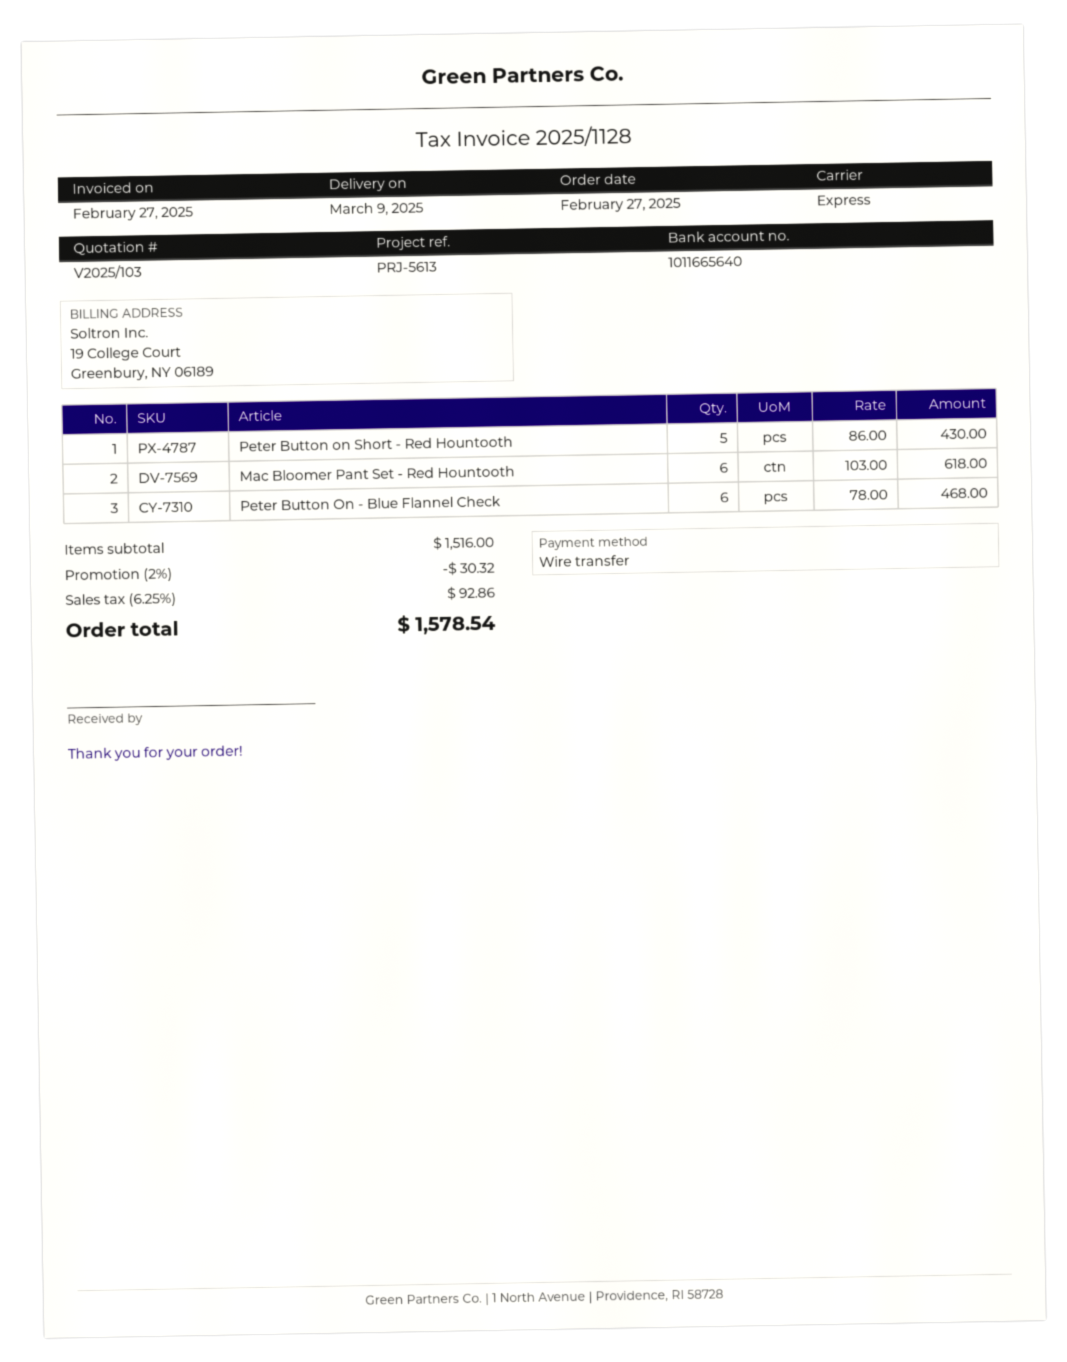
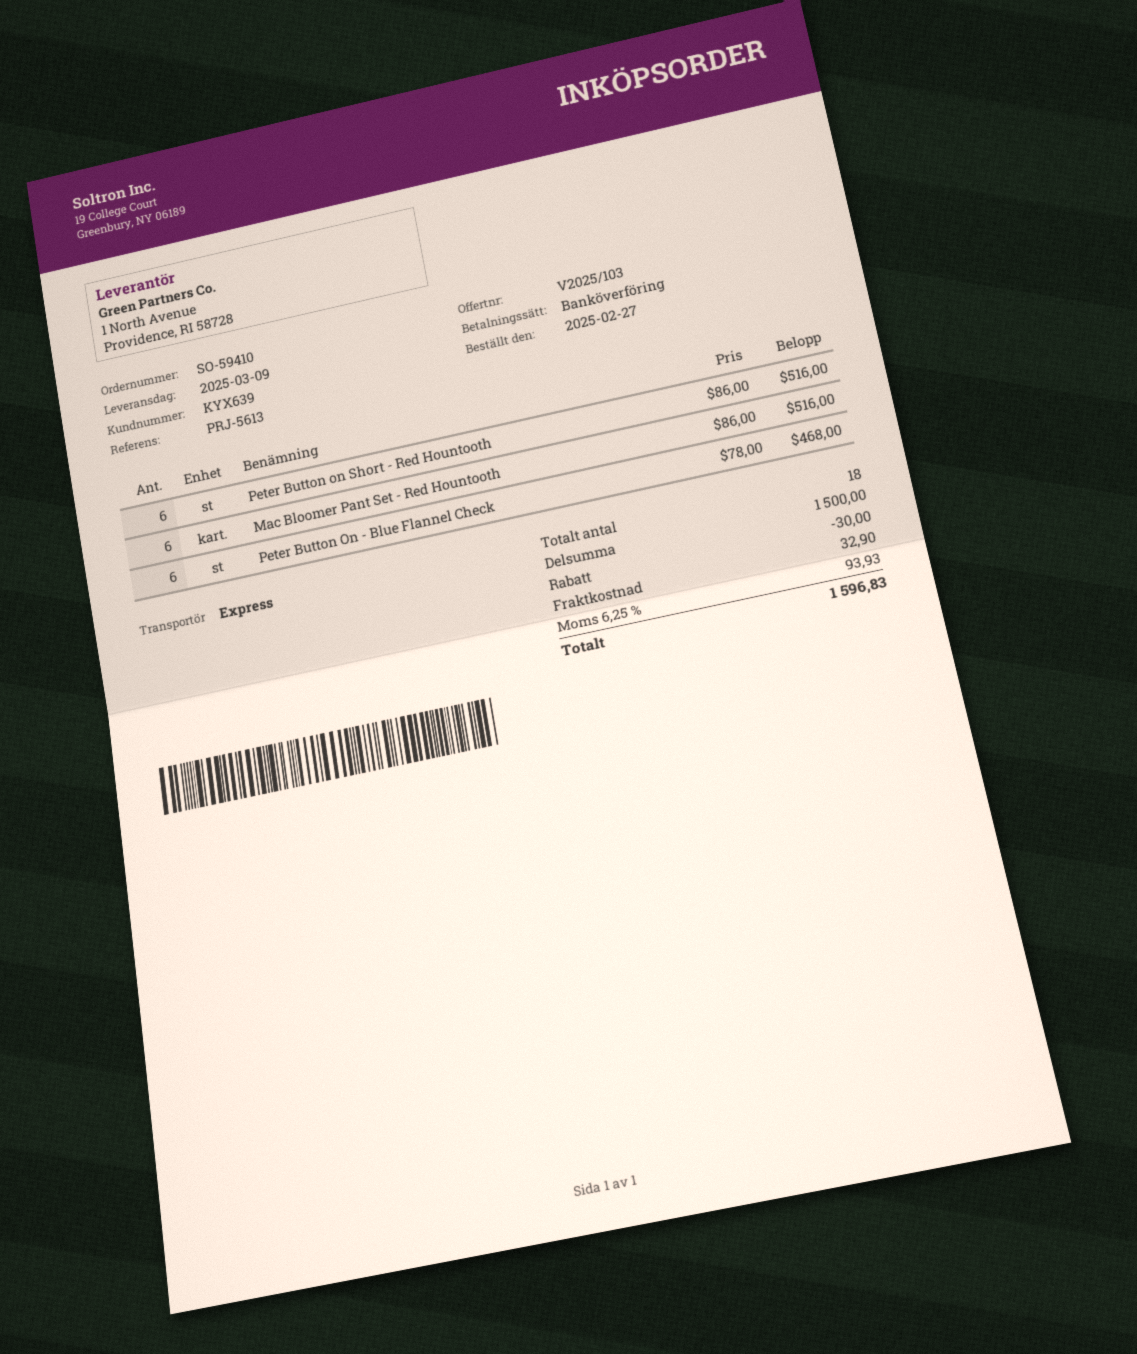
Peter Button on Short - Red Hountooth: 5 x 86.00 = 430.00 -> 6 x 86.00 = 516.00
Mac Bloomer Pant Set - Red Hountooth: 6 x 103.00 = 618.00 -> 6 x 86.00 = 516.00
subtotal: 1516.00 -> 1500.00
discount: 30.32 -> 30.00
shipping: none -> 32.90
tax: 6.25% = 92.86 -> 6.25% = 93.93
total: 1578.54 -> 1596.83

